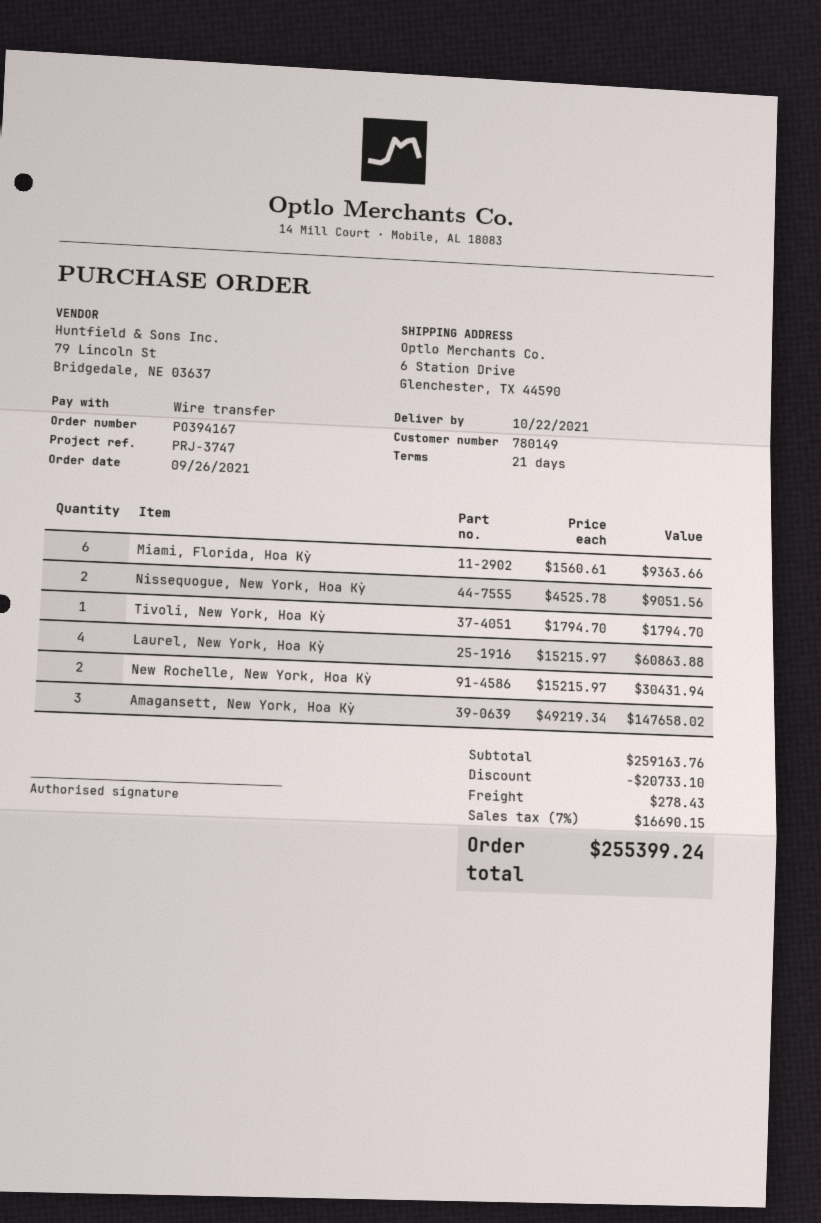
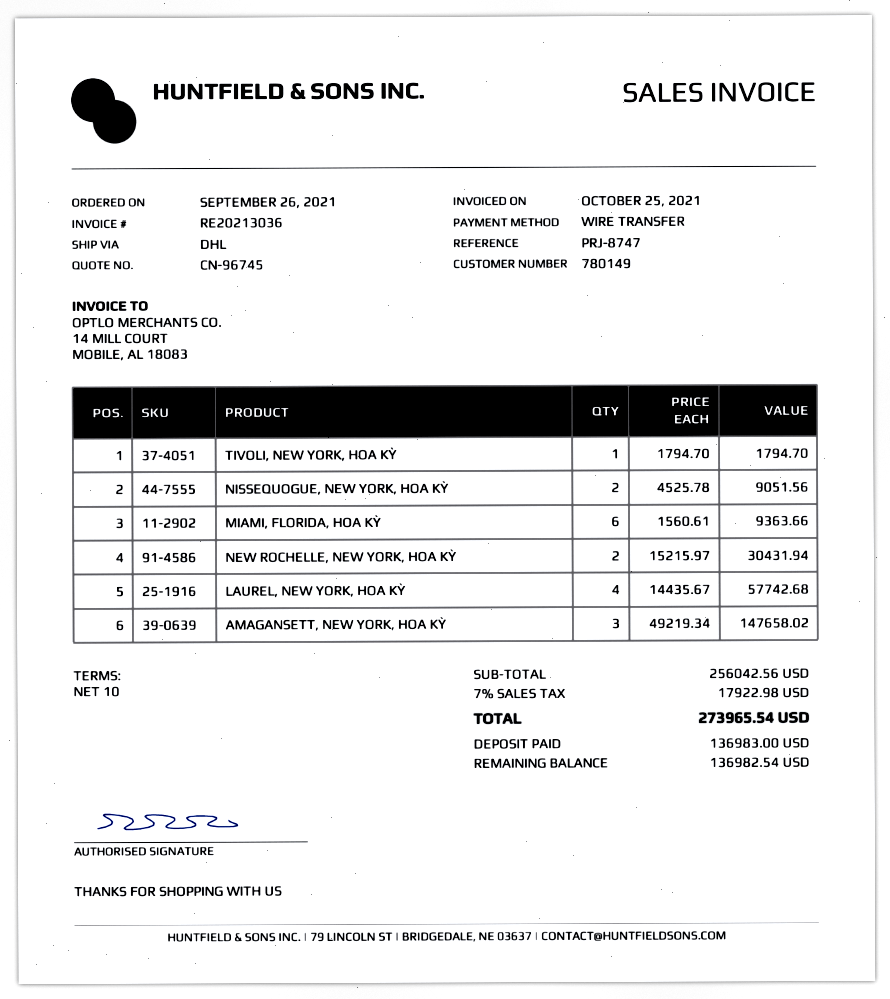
payment terms: 21 days -> 10 days
reference: PRJ-3747 -> PRJ-8747
Laurel, New York, Hoa Kỳ: 4 x 15215.97 = 60863.88 -> 4 x 14435.67 = 57742.68
subtotal: 259163.76 -> 256042.56
discount: 20733.10 -> none
shipping: 278.43 -> none
tax: 7% = 16690.15 -> 7% = 17922.98
total: 255399.24 -> 273965.54

